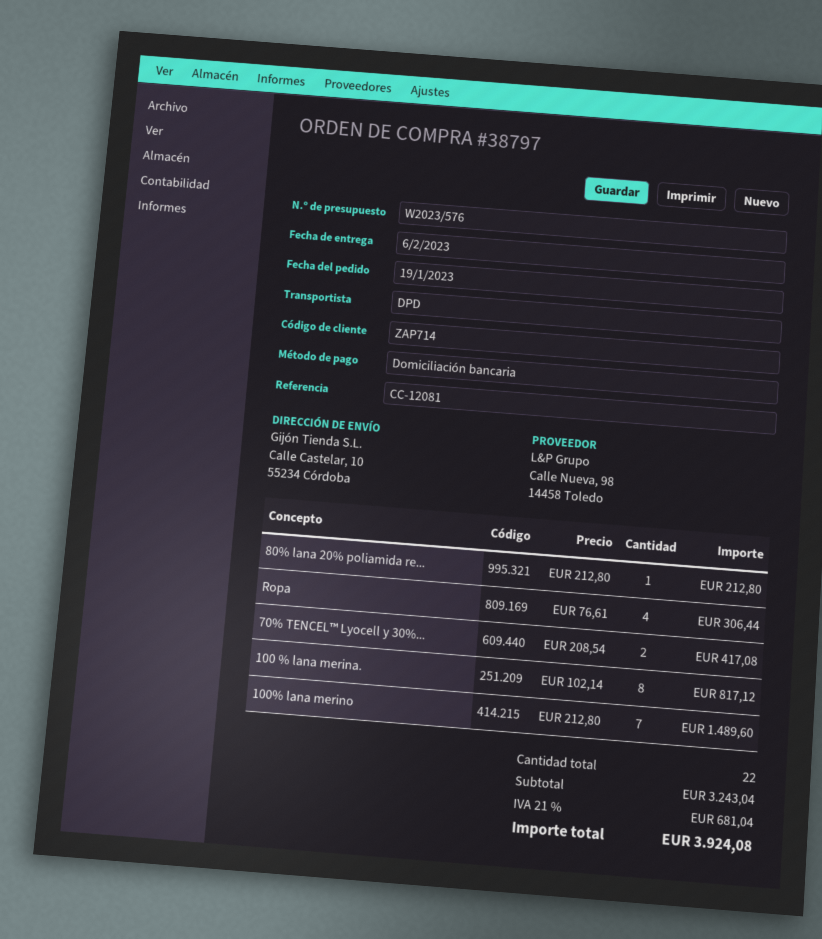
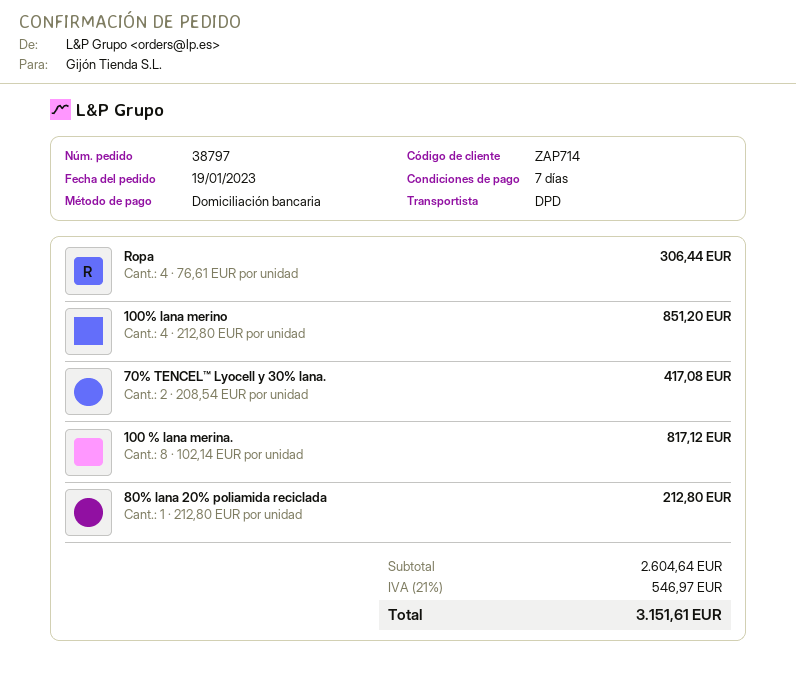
100% lana merino: 7 x 212.80 = 1489.60 -> 4 x 212.80 = 851.20
subtotal: 3243.04 -> 2604.64
tax: 21% = 681.04 -> 21% = 546.97
total: 3924.08 -> 3151.61

